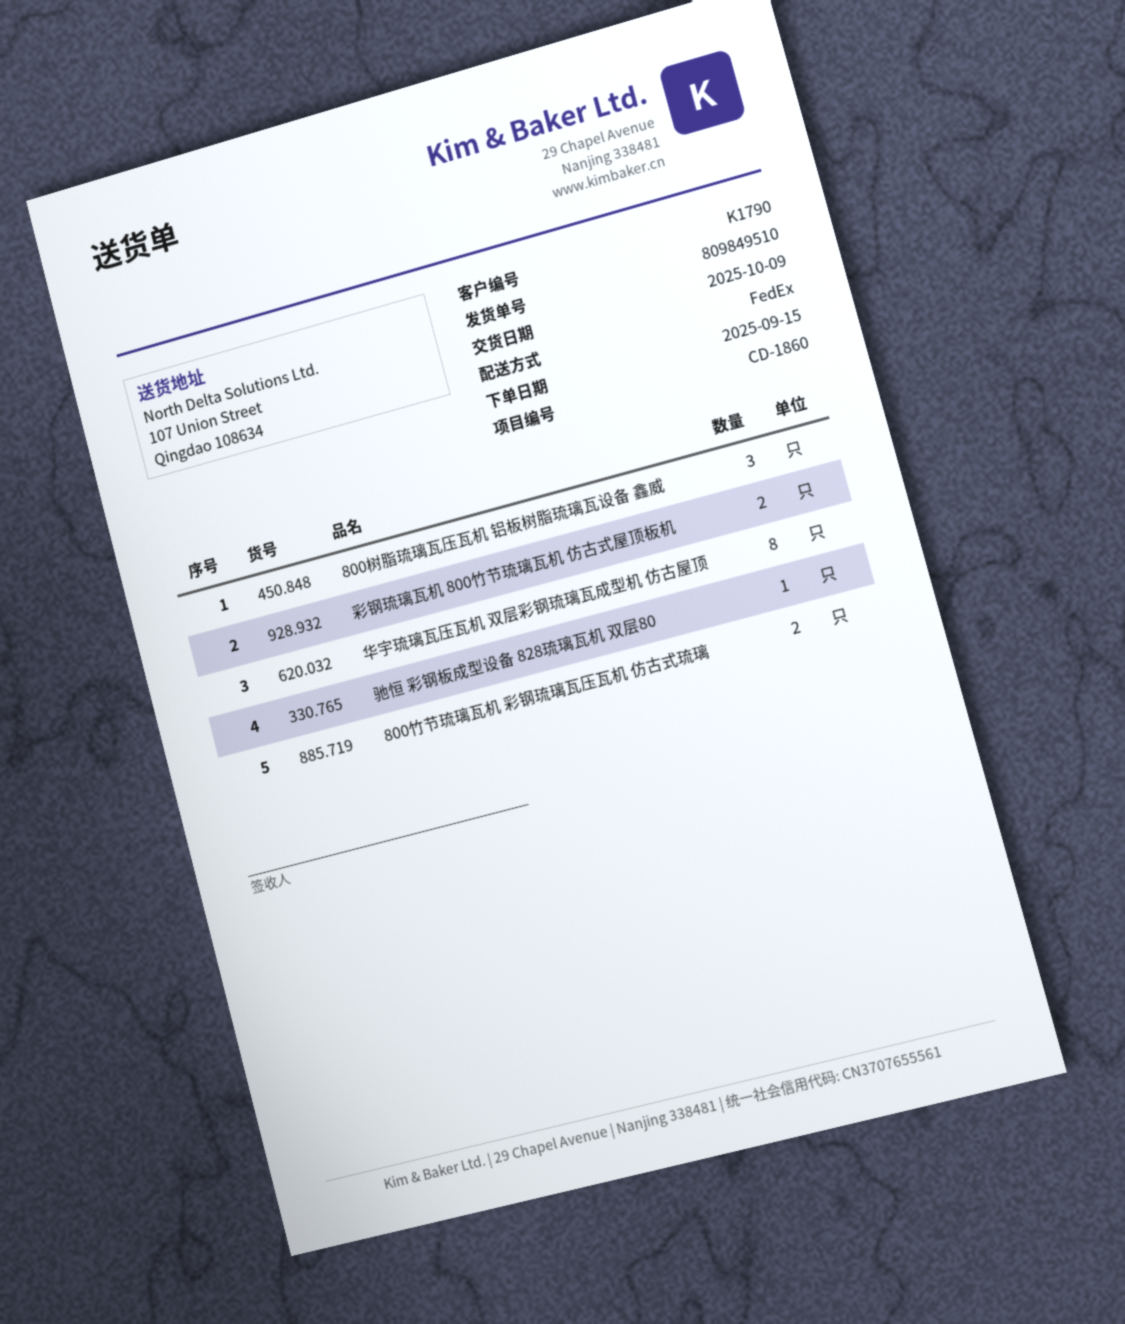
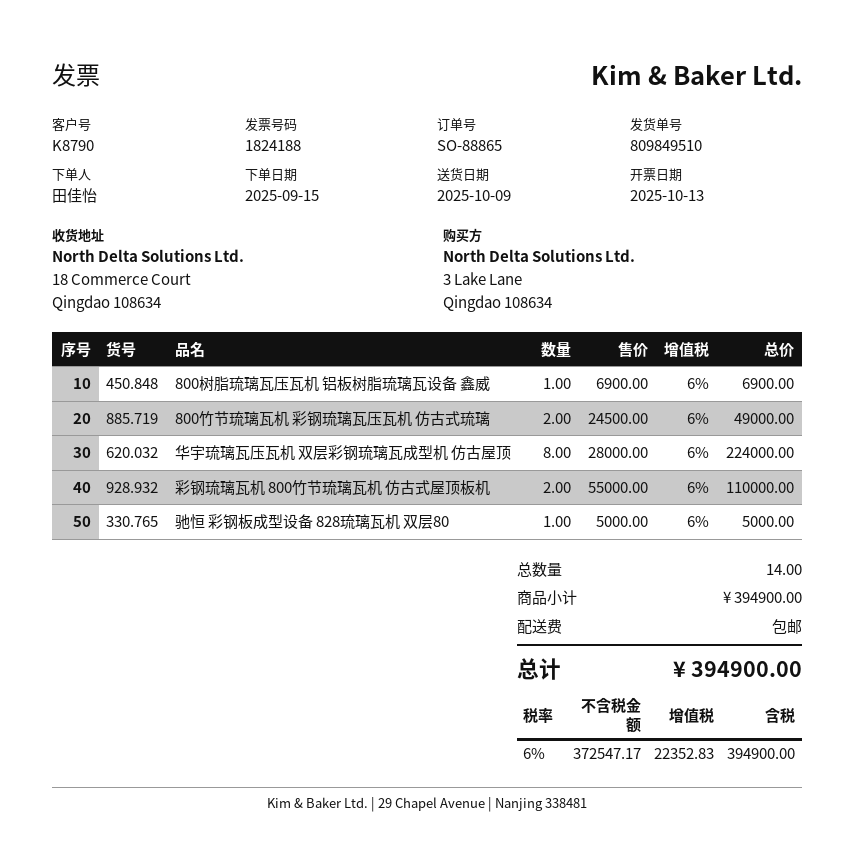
customer number: K1790 -> K8790
ship to: 107 Union Street, Qingdao 108634 -> 18 Commerce Court, Qingdao 108634
800树脂琉璃瓦压瓦机 铝板树脂琉璃瓦设备 鑫威: 3 -> 1

